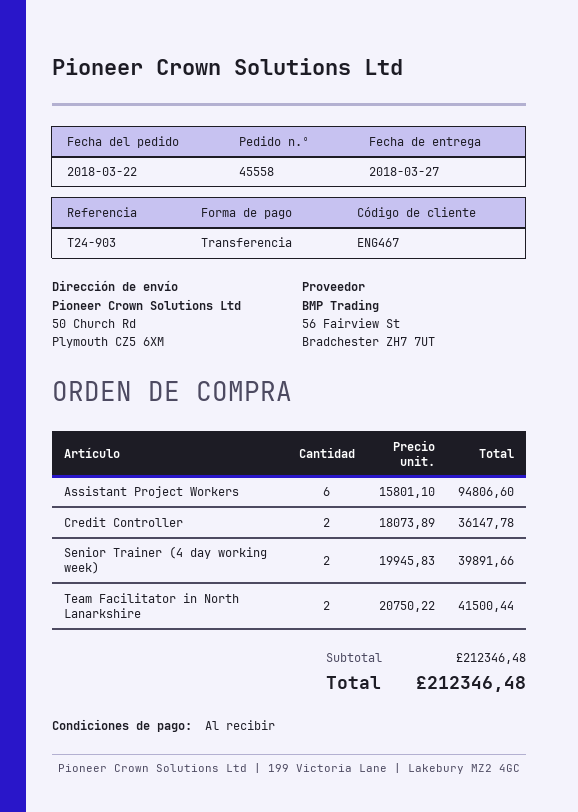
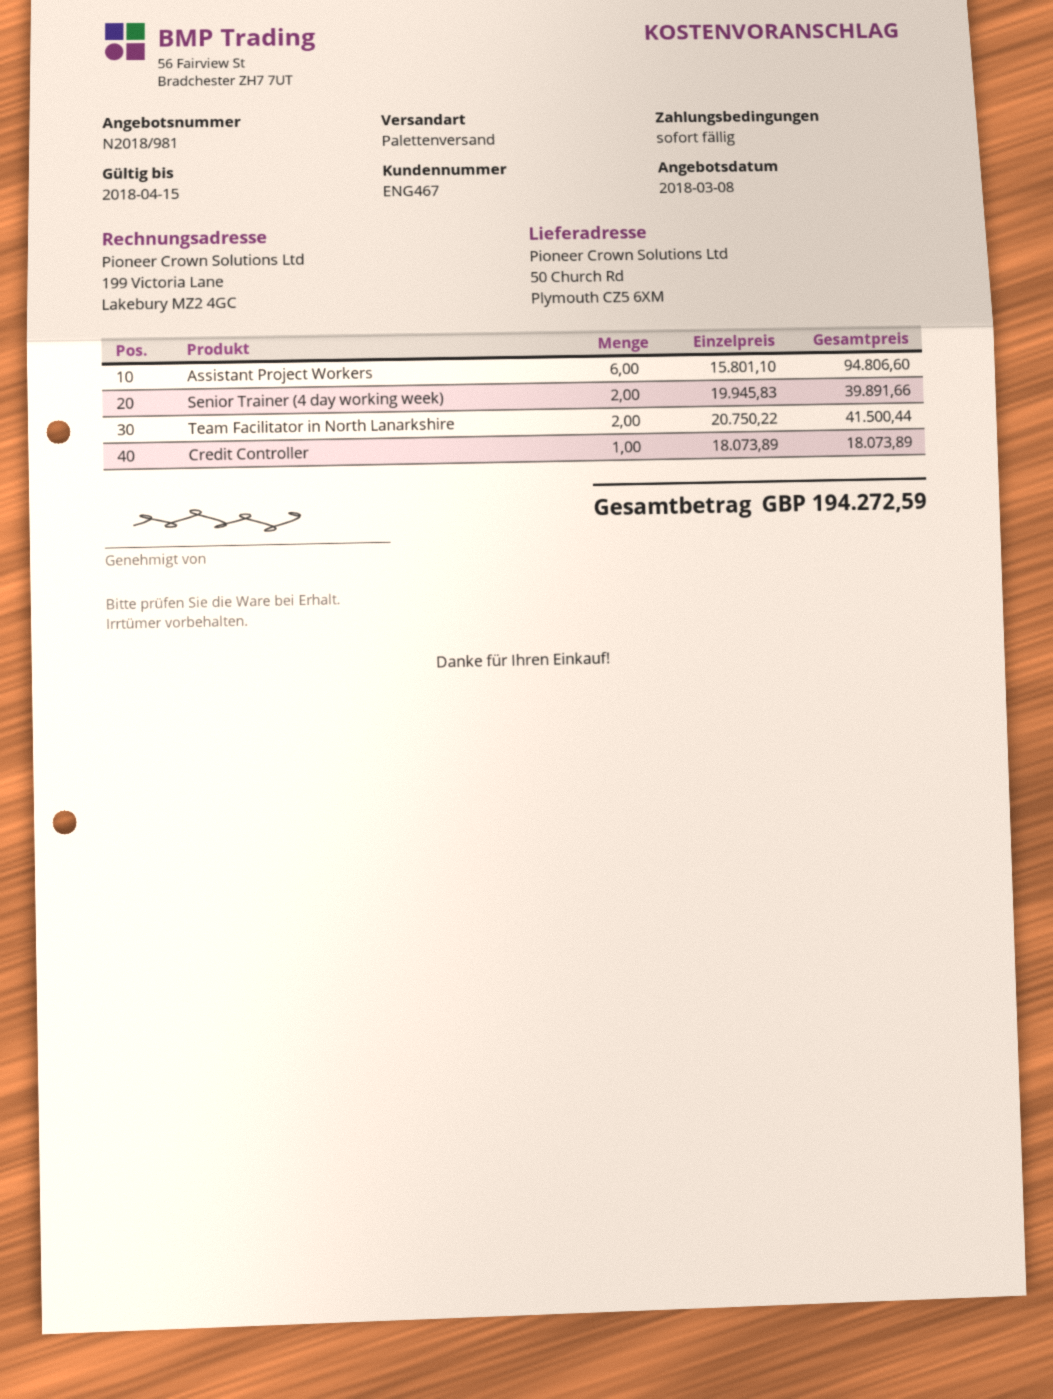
Credit Controller: 2 x 18073.89 = 36147.78 -> 1 x 18073.89 = 18073.89
total: 212346.48 -> 194272.59

